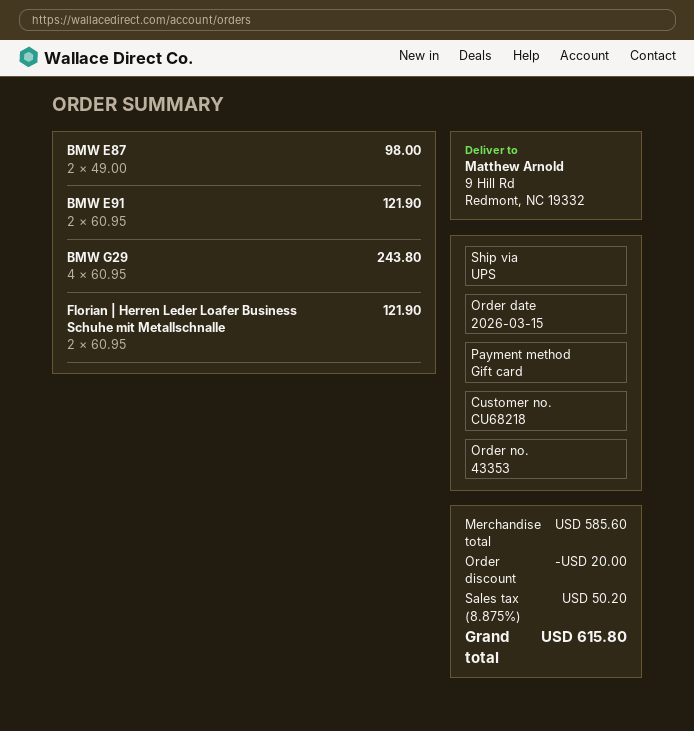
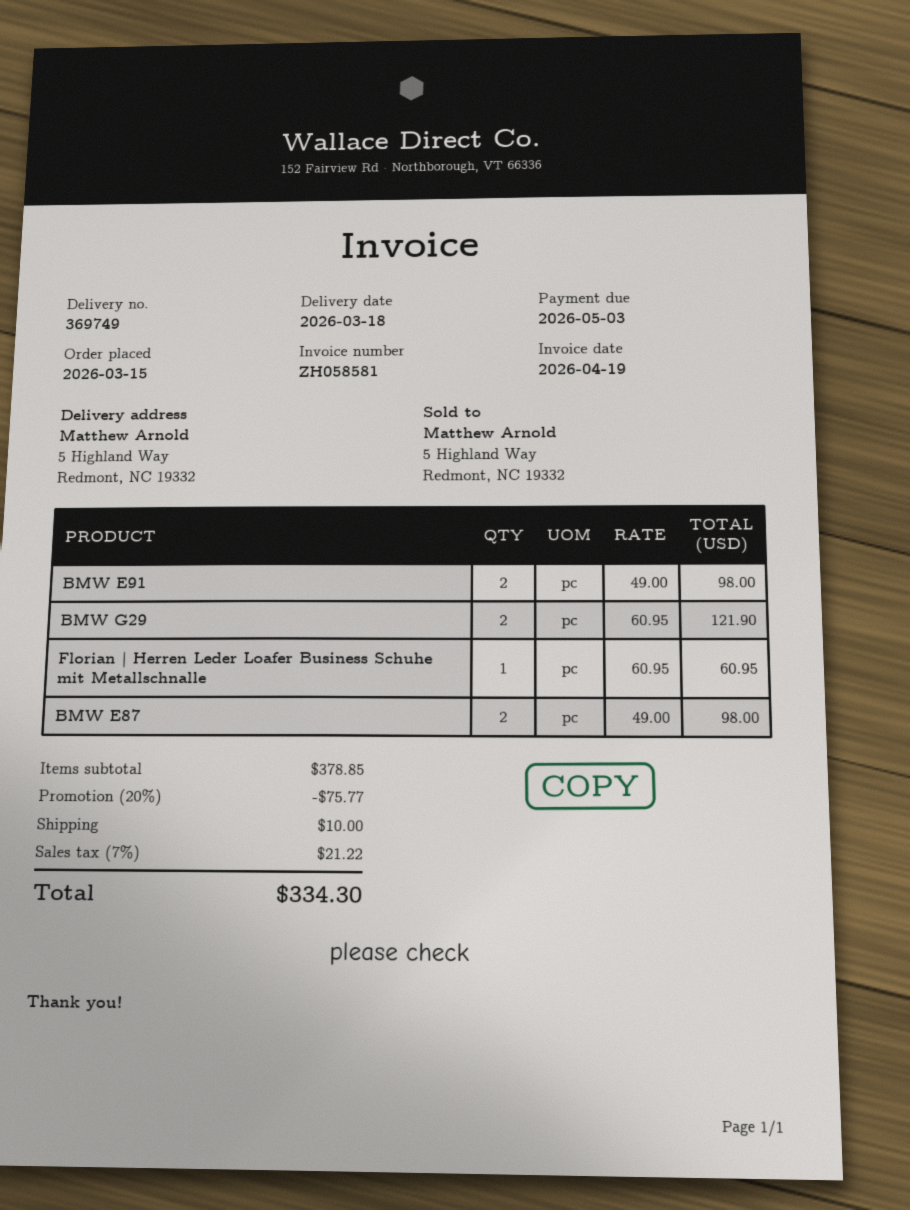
ship to: 9 Hill Rd, Redmont, NC 19332 -> 5 Highland Way, Redmont, NC 19332
BMW E91: 2 x 60.95 = 121.90 -> 2 x 49.00 = 98.00
BMW G29: 4 x 60.95 = 243.80 -> 2 x 60.95 = 121.90
Florian | Herren Leder Loafer Business Schuhe mit Metallschnalle: 2 x 60.95 = 121.90 -> 1 x 60.95 = 60.95
subtotal: 585.60 -> 378.85
discount: 20.00 -> 75.77
shipping: none -> 10.00
tax: 8.875% = 50.20 -> 7% = 21.22
total: 615.80 -> 334.30

